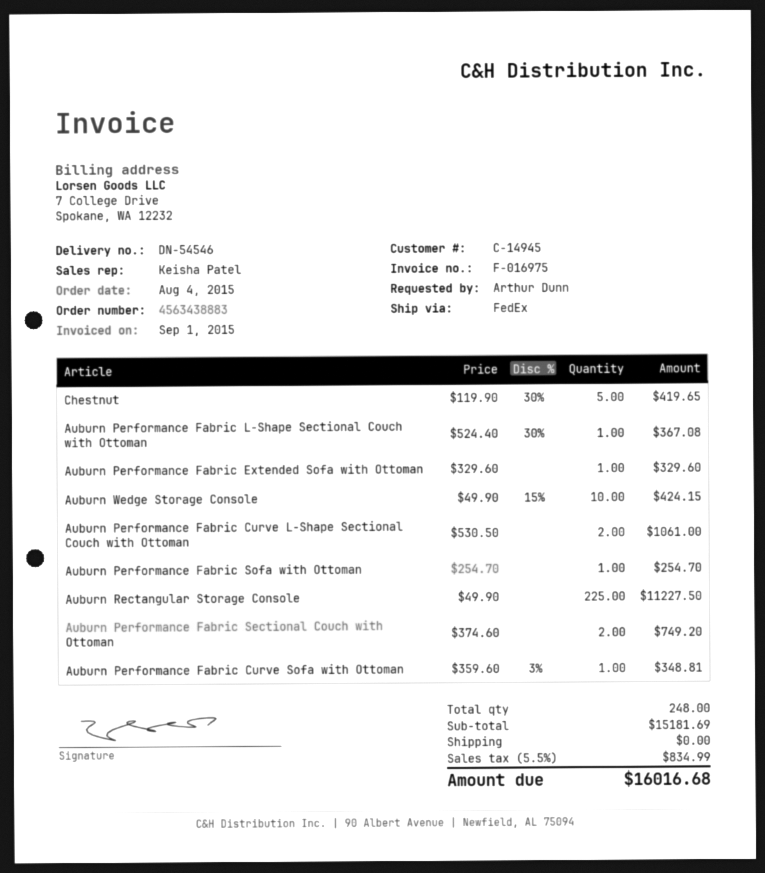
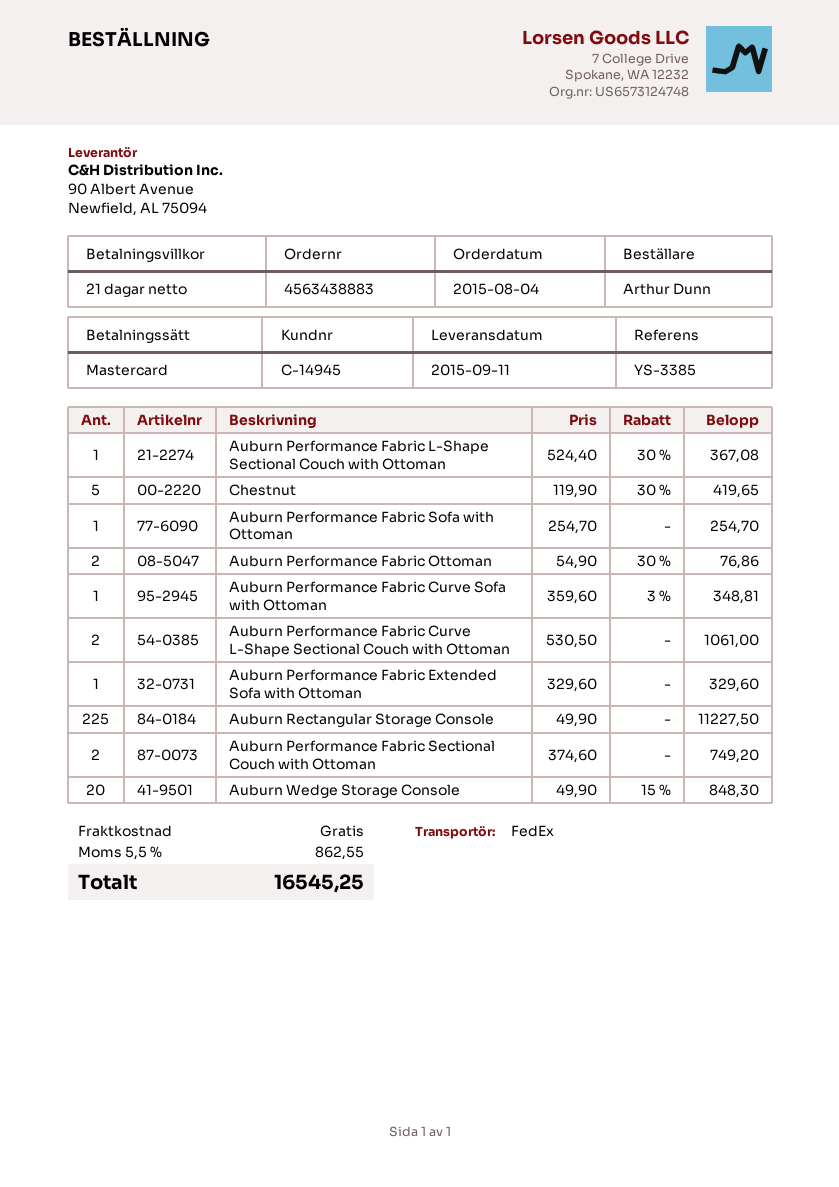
Auburn Wedge Storage Console: 10 x 49.90 - 15% = 424.15 -> 20 x 49.90 - 15% = 848.30
Auburn Performance Fabric Ottoman: none -> 2 x 54.90 - 30% = 76.86
tax: 5.5% = 834.99 -> 5.5% = 862.55
total: 16016.68 -> 16545.25

